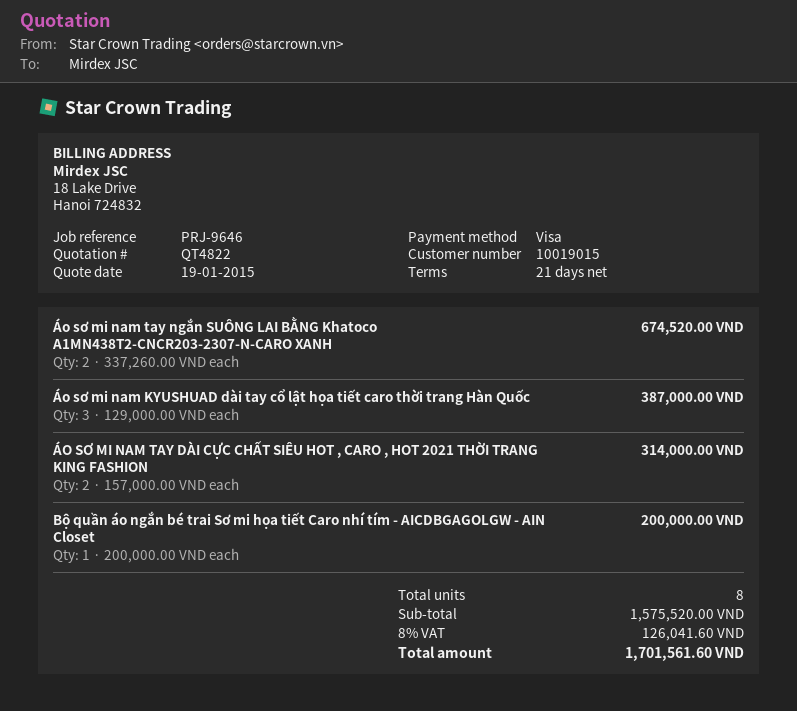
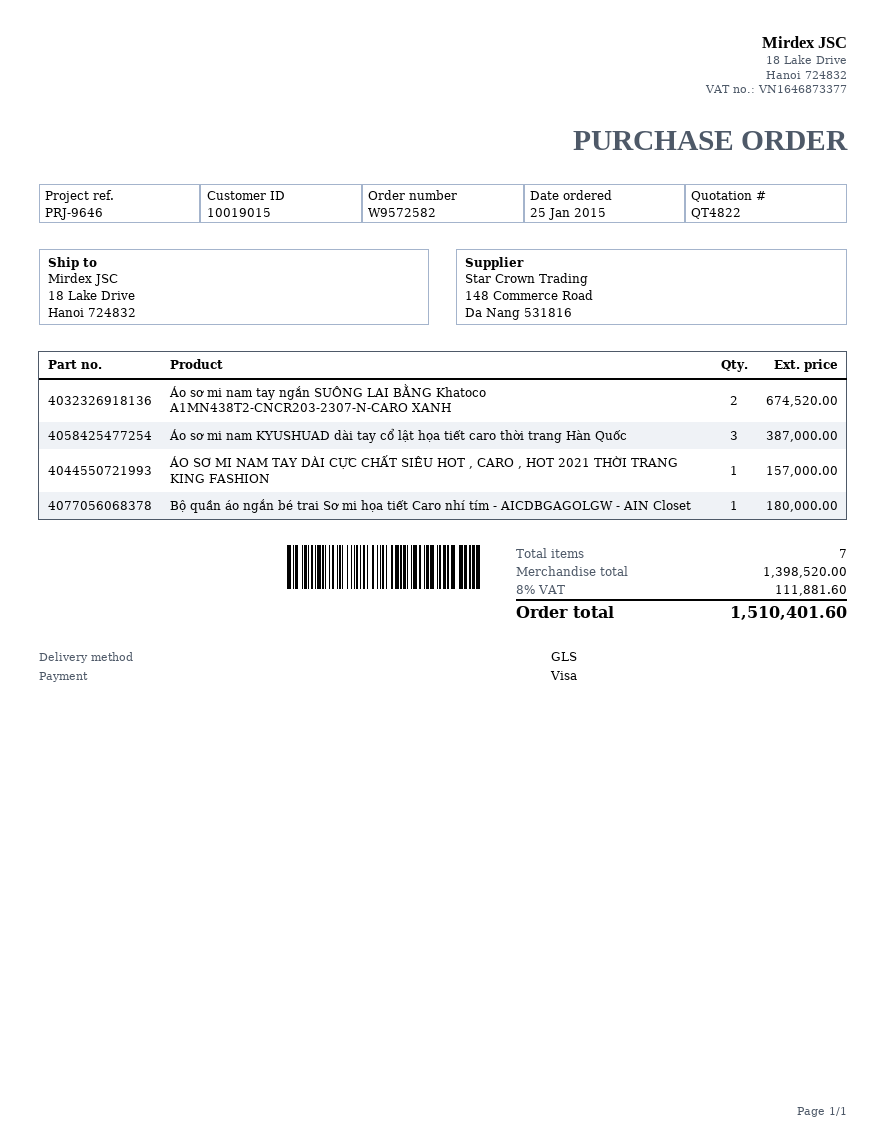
ÁO SƠ MI NAM TAY DÀI CỰC CHẤT SIÊU HOT , CARO , HOT 2021 THỜI TRANG KING FASHION: 2 for 314000.00 -> 1 for 157000.00
Bộ quần áo ngắn bé trai Sơ mi họa tiết Caro nhí tím - AICDBGAGOLGW - AIN Closet: 1 for 200000.00 -> 1 for 180000.00
total quantity: 8 -> 7
subtotal: 1575520.00 -> 1398520.00
tax: 8% = 126041.60 -> 8% = 111881.60
total: 1701561.60 -> 1510401.60

